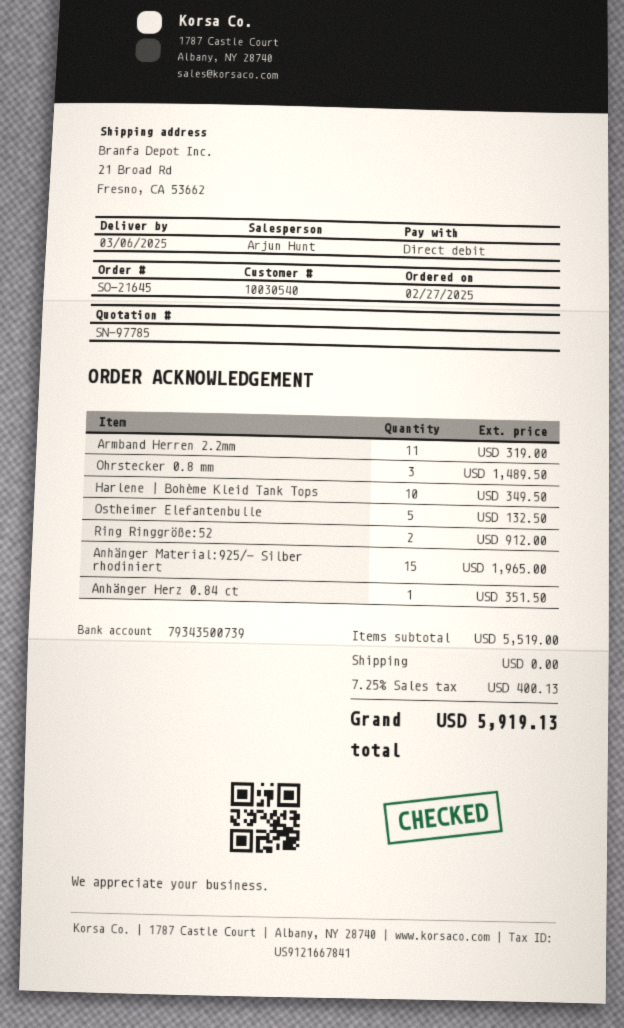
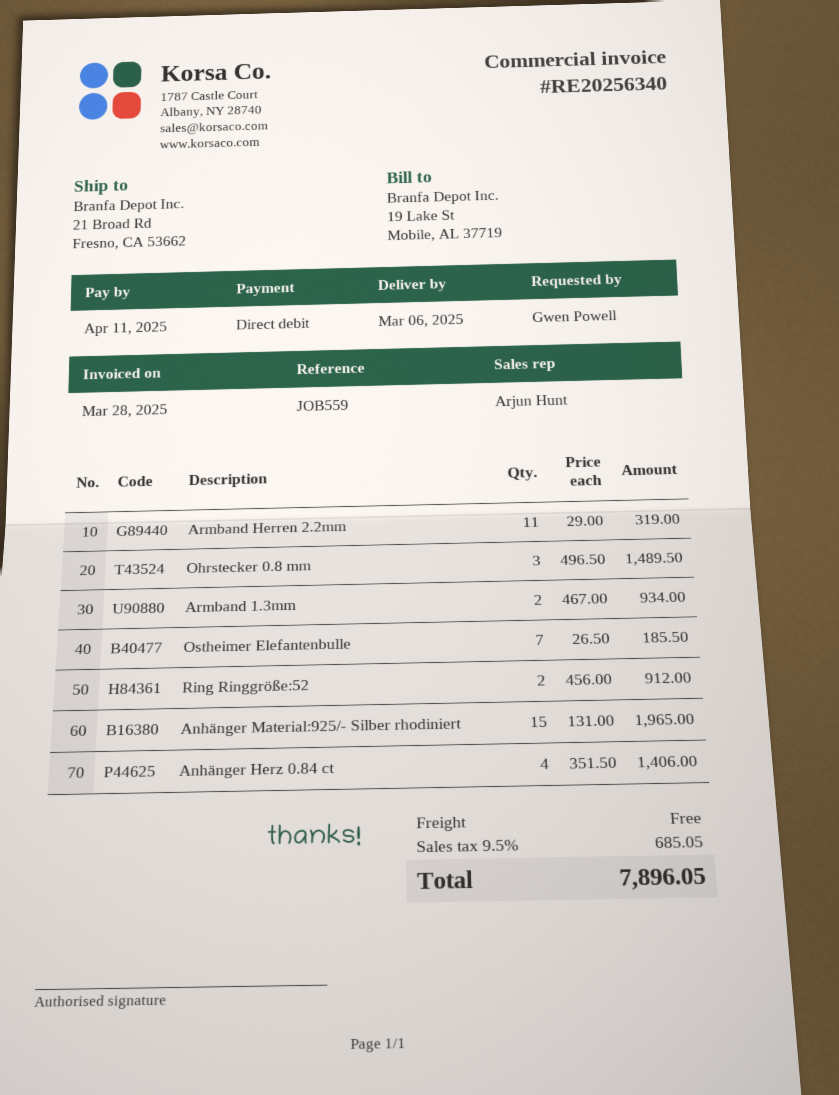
Harlene | Bohème Kleid Tank Tops: 10 for 349.50 -> none
Ostheimer Elefantenbulle: 5 for 132.50 -> 7 for 185.50
Anhänger Herz 0.84 ct: 1 for 351.50 -> 4 for 1406.00
Armband 1.3mm: none -> 2 for 934.00
tax: 7.25% = 400.13 -> 9.5% = 685.05
total: 5919.13 -> 7896.05

